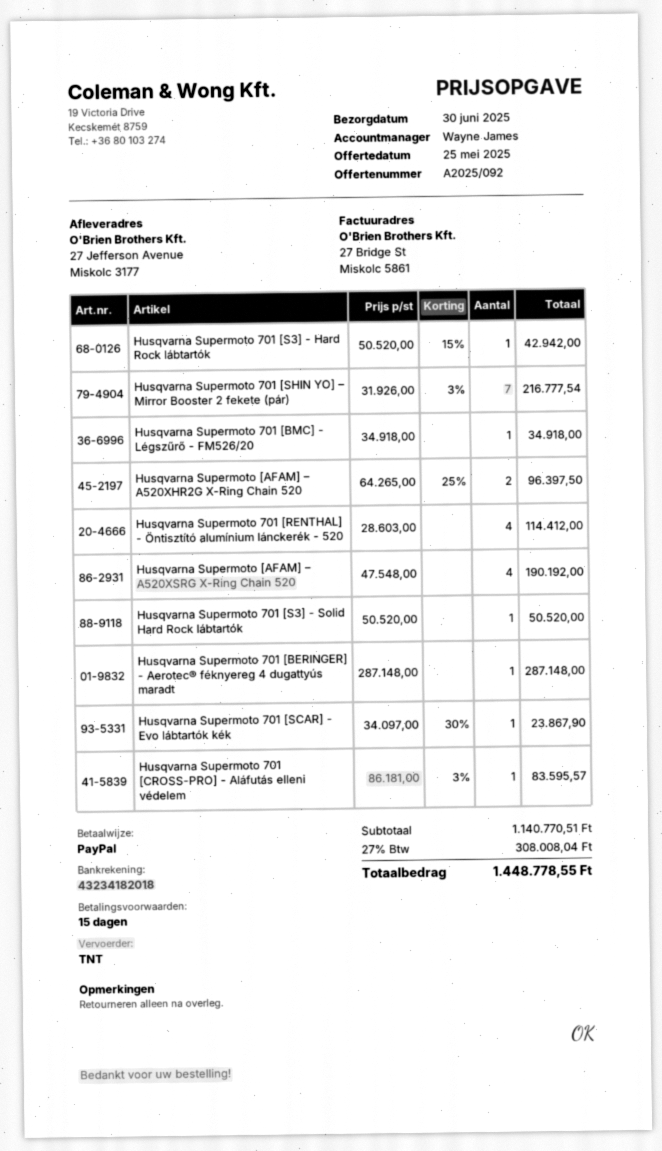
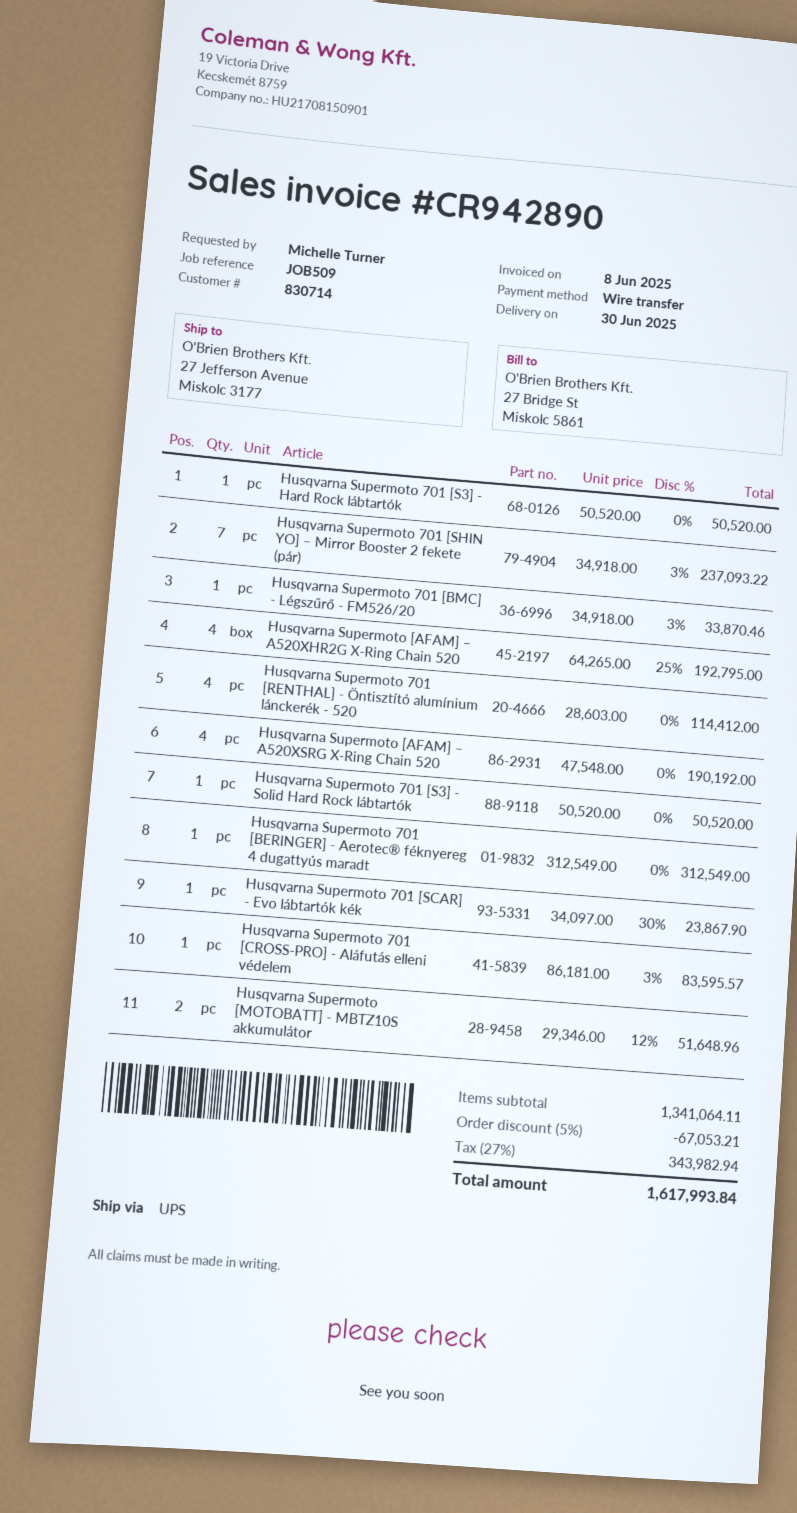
payment method: PayPal -> bank transfer
shipping method: TNT -> UPS
Husqvarna Supermoto 701 [S3] - Hard Rock lábtartók: 1 x 50520.00 - 15% = 42942.00 -> 1 x 50520.00 = 50520.00
Husqvarna Supermoto 701 [SHIN YO] – Mirror Booster 2 fekete (pár): 7 x 31926.00 - 3% = 216777.54 -> 7 x 34918.00 - 3% = 237093.22
Husqvarna Supermoto 701 [BMC] - Légszűrő - FM526/20: 1 x 34918.00 = 34918.00 -> 1 x 34918.00 - 3% = 33870.46
Husqvarna Supermoto [AFAM] – A520XHR2G X-Ring Chain 520: 2 x 64265.00 - 25% = 96397.50 -> 4 x 64265.00 - 25% = 192795.00
Husqvarna Supermoto 701 [BERINGER] - Aerotec® féknyereg 4 dugattyús maradt: 1 x 287148.00 = 287148.00 -> 1 x 312549.00 = 312549.00
Husqvarna Supermoto [MOTOBATT] - MBTZ10S akkumulátor: none -> 2 x 29346.00 - 12% = 51648.96
subtotal: 1140770.51 -> 1341064.11
discount: none -> 5% = 67053.21
tax: 27% = 308008.04 -> 27% = 343982.94
total: 1448778.55 -> 1617993.84

